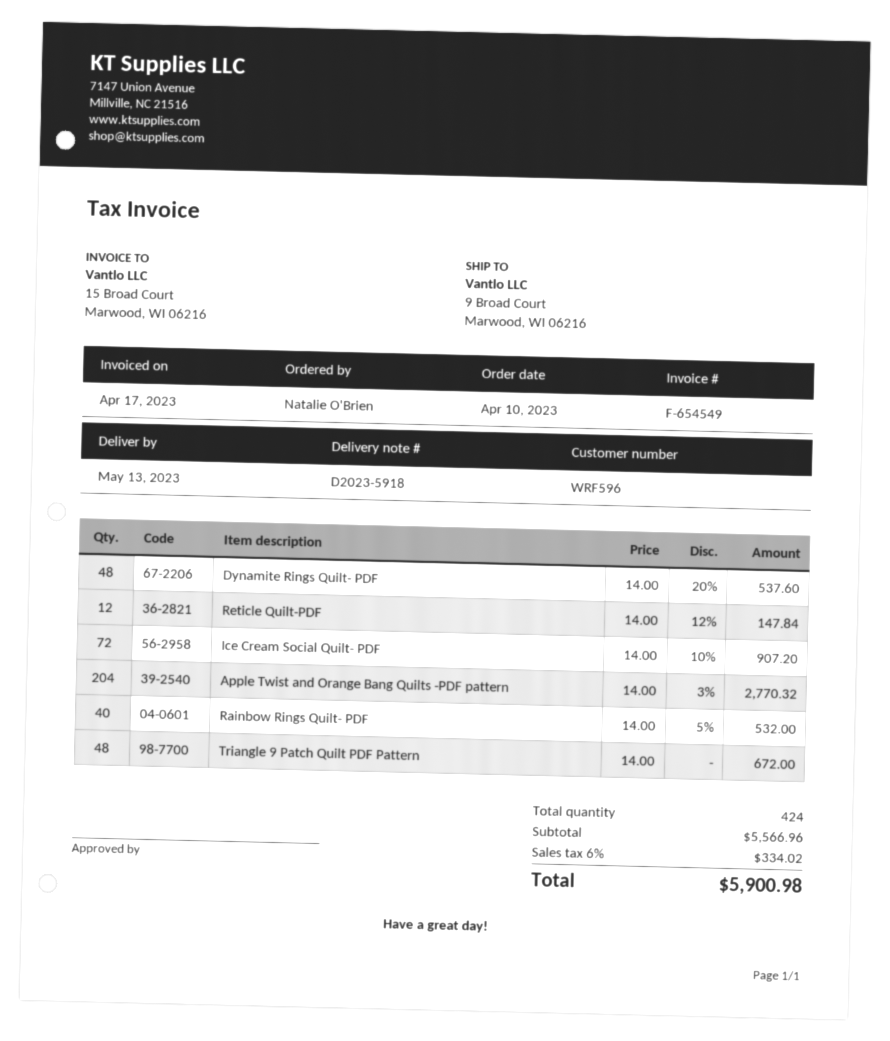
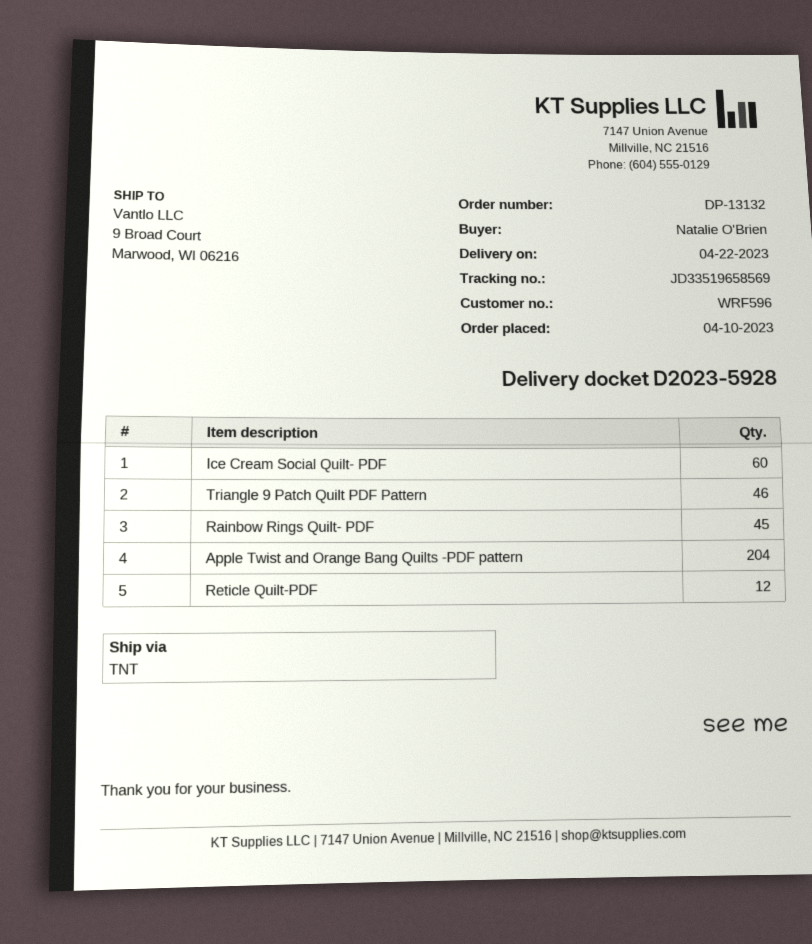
delivery note number: D2023-5918 -> D2023-5928
delivery date: 2023-05-13 -> 2023-04-22
Dynamite Rings Quilt- PDF: 48 -> none
Ice Cream Social Quilt- PDF: 72 -> 60
Rainbow Rings Quilt- PDF: 40 -> 45
Triangle 9 Patch Quilt PDF Pattern: 48 -> 46

